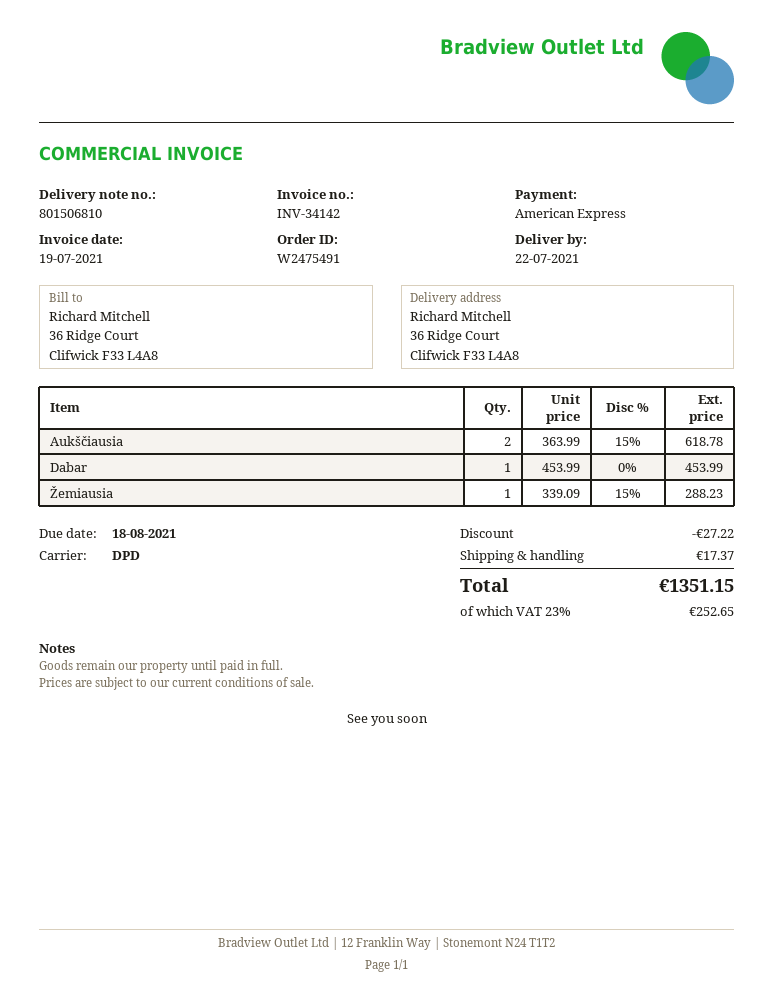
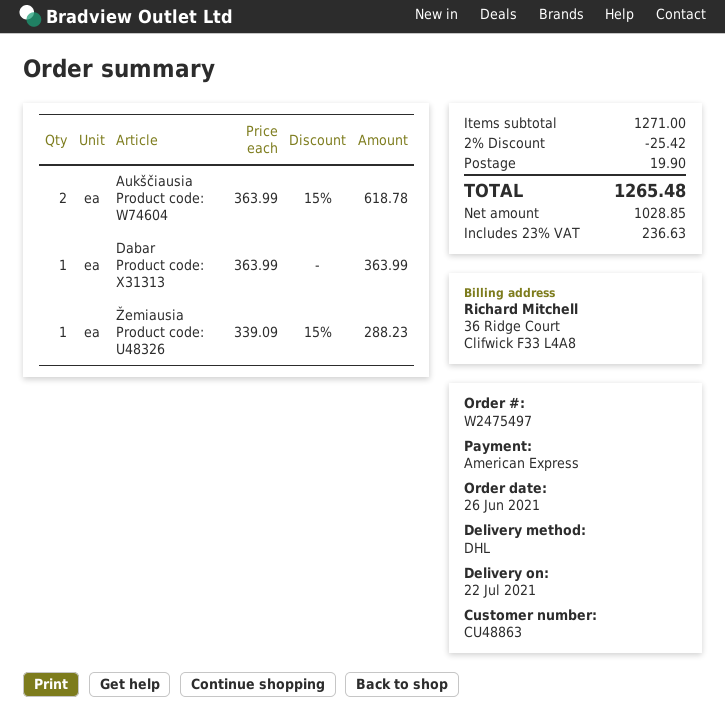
order number: W2475491 -> W2475497
shipping method: DPD -> DHL
Dabar: 1 x 453.99 = 453.99 -> 1 x 363.99 = 363.99
discount: 27.22 -> 25.42
shipping: 17.37 -> 19.90
tax: 23% = 252.65 -> 23% = 236.63
total: 1351.15 -> 1265.48

